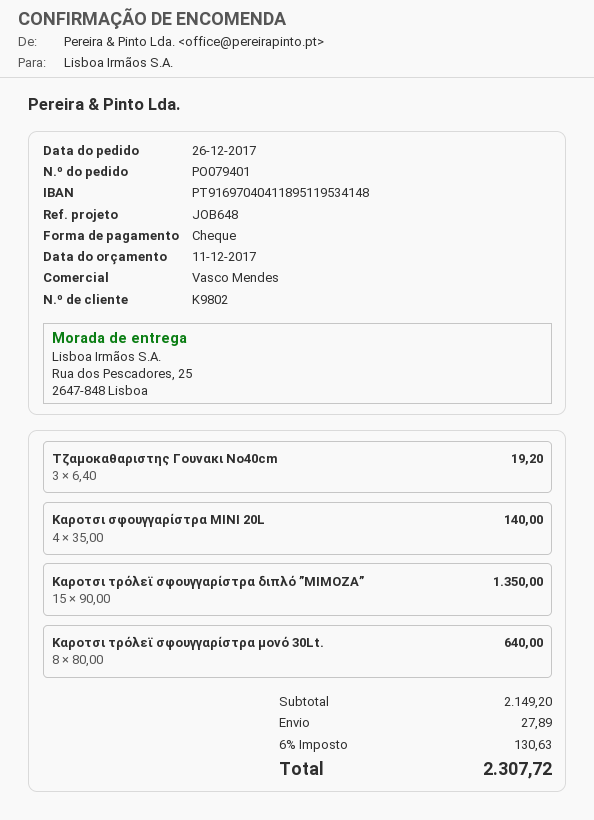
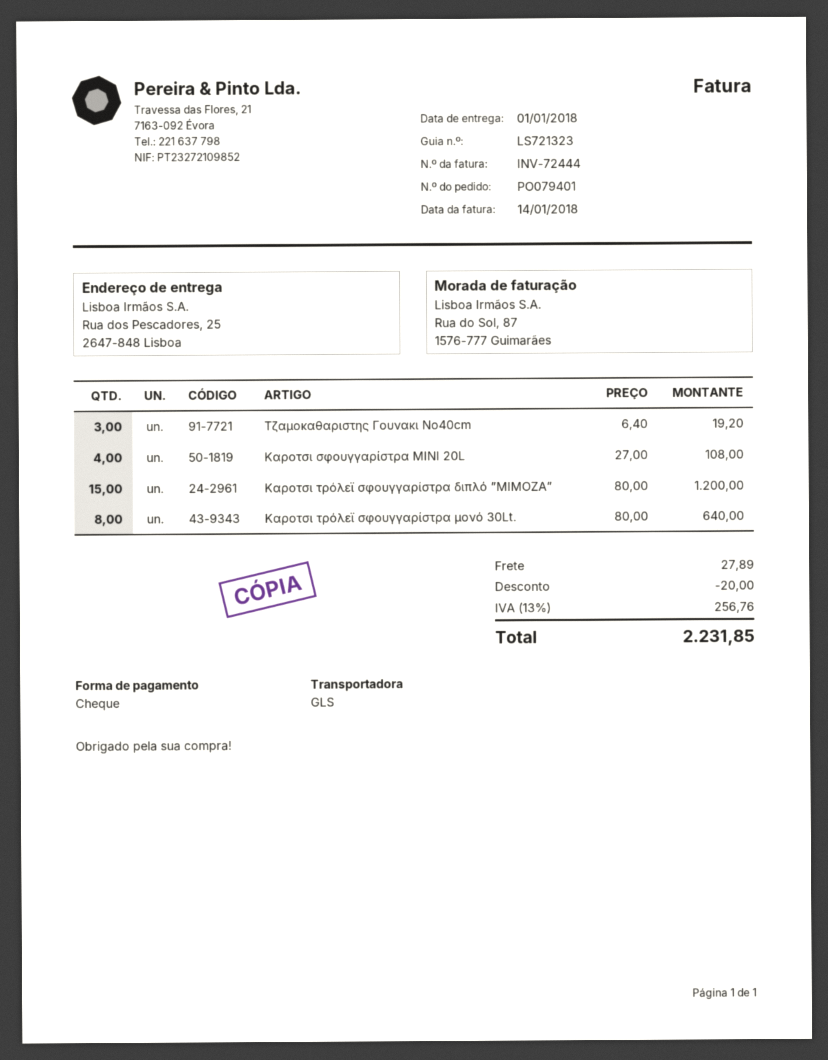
Καροτσι σφουγγαρίστρα ΜΙΝΙ 20L: 4 x 35.00 = 140.00 -> 4 x 27.00 = 108.00
Καροτσι τρόλεϊ σφουγγαρίστρα διπλό ”ΜΙΜΟΖΑ”: 15 x 90.00 = 1350.00 -> 15 x 80.00 = 1200.00
discount: none -> 20.00
tax: 6% = 130.63 -> 13% = 256.76
total: 2307.72 -> 2231.85

